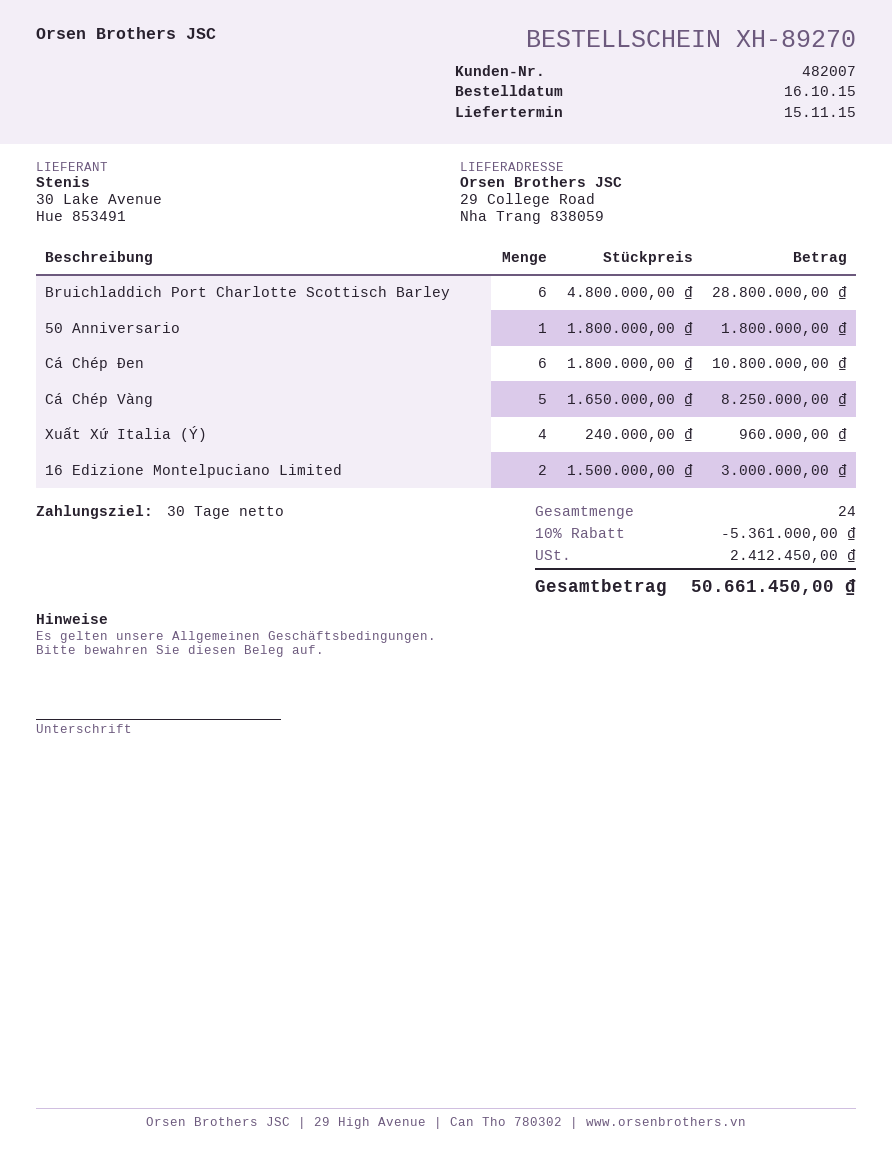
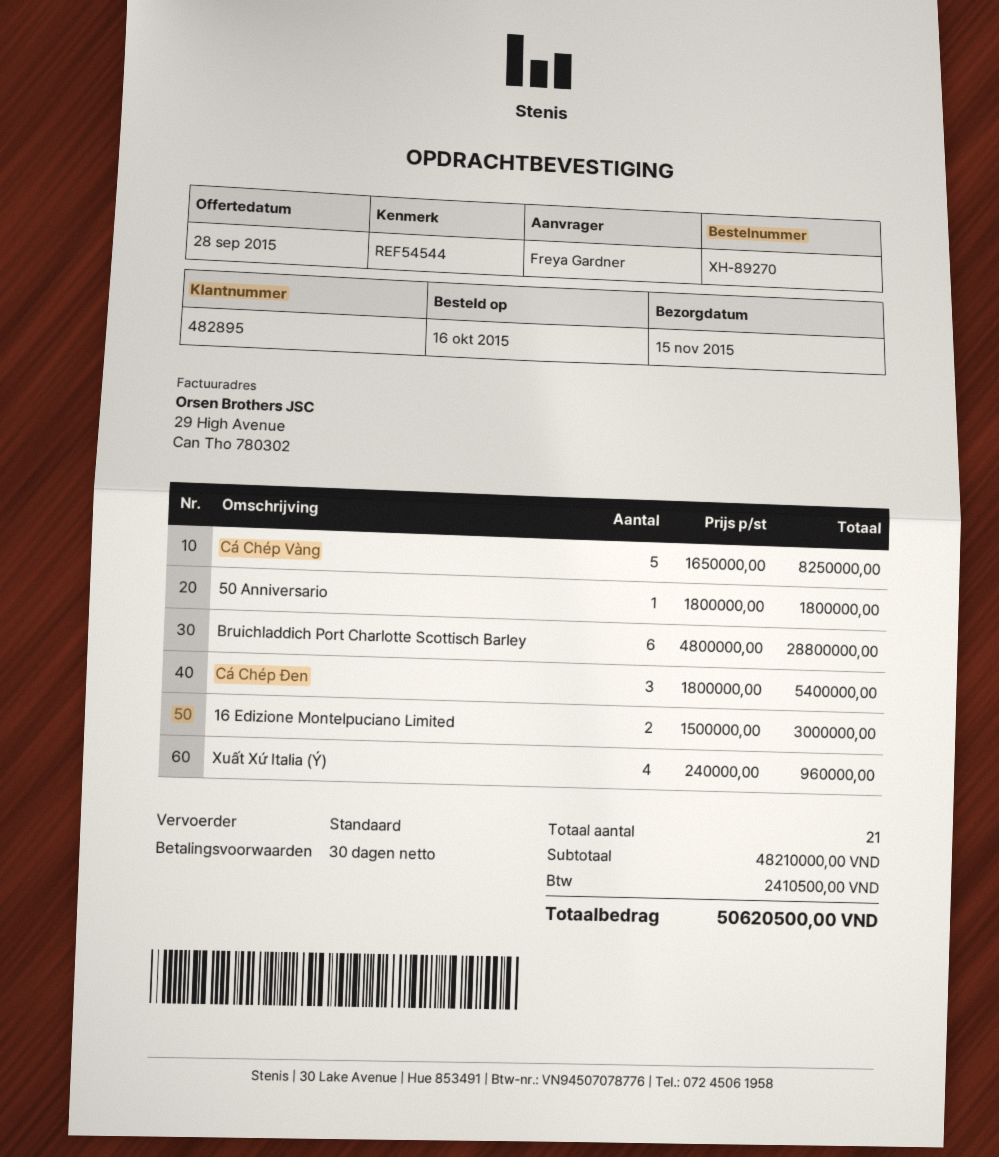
customer number: 482007 -> 482895
Cá Chép Đen: 6 x 1800000.00 = 10800000.00 -> 3 x 1800000.00 = 5400000.00
total quantity: 24 -> 21
discount: 10% = 5361000.00 -> none
tax: 2412450.00 -> 2410500.00
total: 50661450.00 -> 50620500.00

